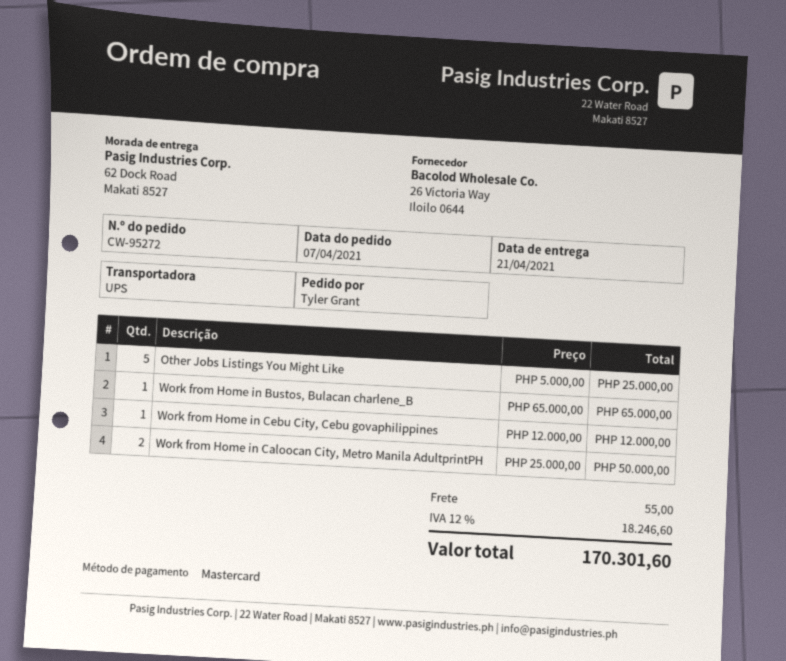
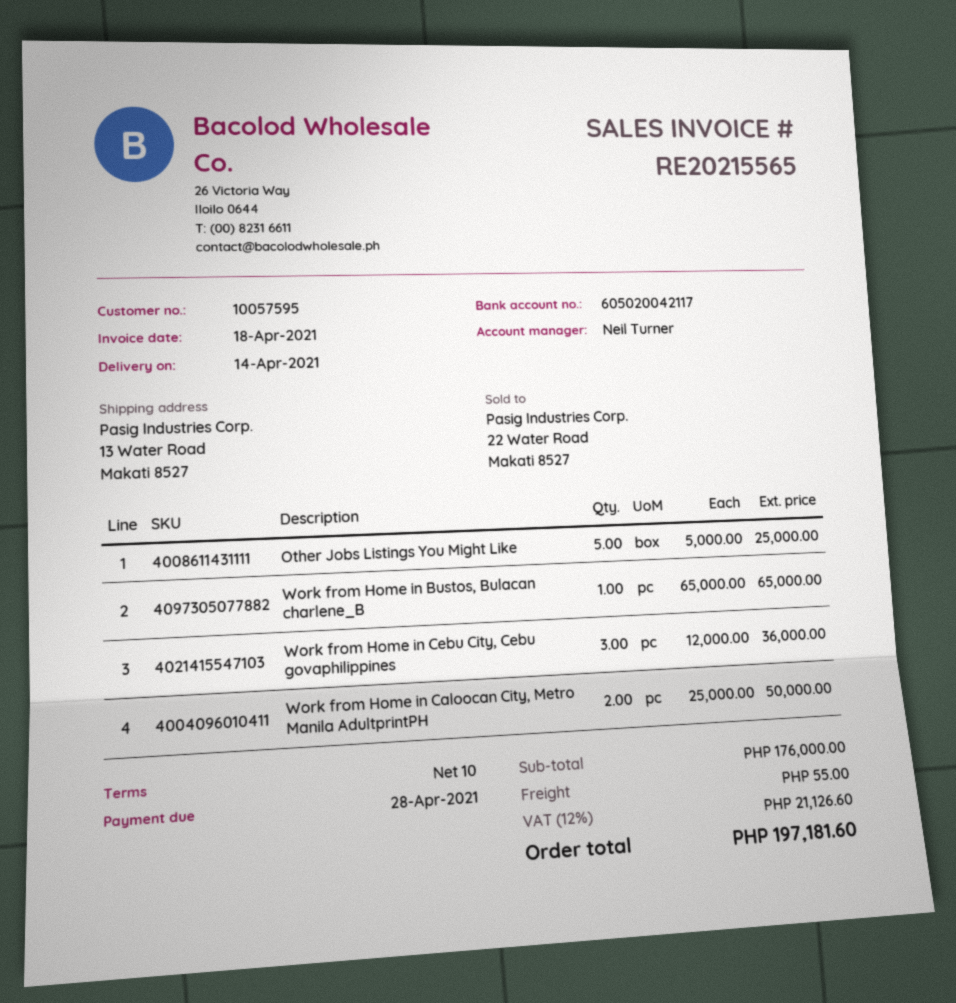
delivery date: 2021-04-21 -> 2021-04-14
ship to: 62 Dock Road, Makati 8527 -> 13 Water Road, Makati 8527
Work from Home in Cebu City, Cebu govaphilippines: 1 x 12000.00 = 12000.00 -> 3 x 12000.00 = 36000.00
tax: 12% = 18246.60 -> 12% = 21126.60
total: 170301.60 -> 197181.60

